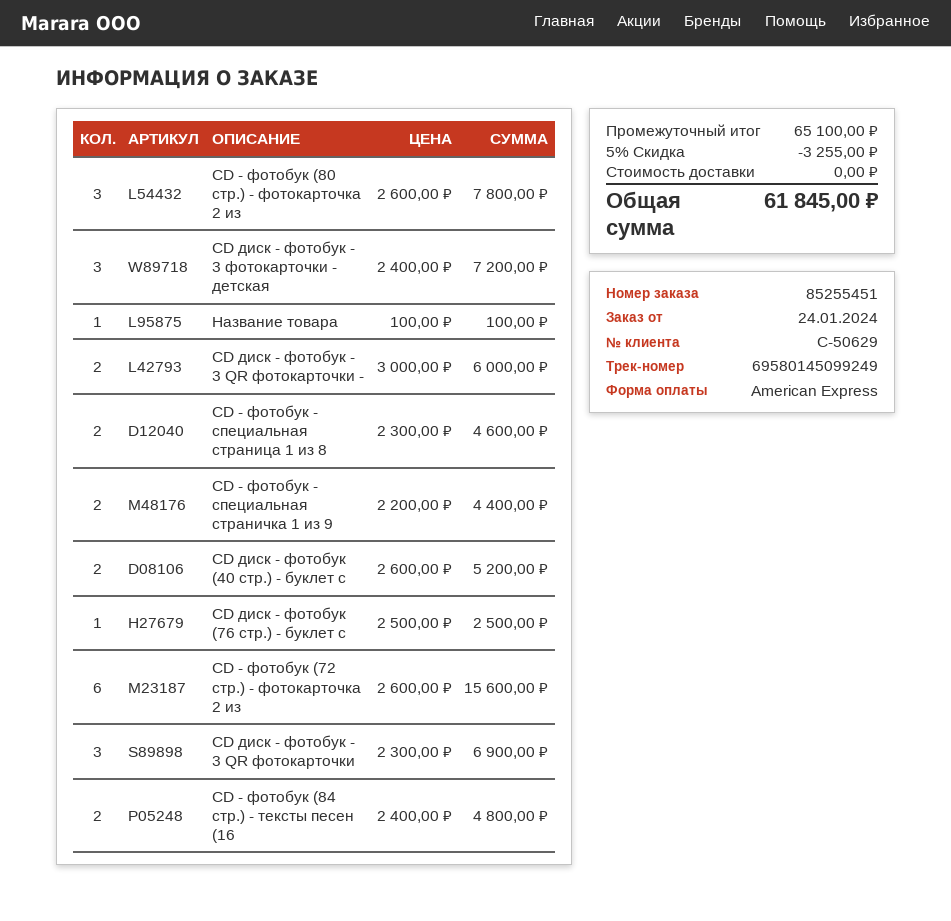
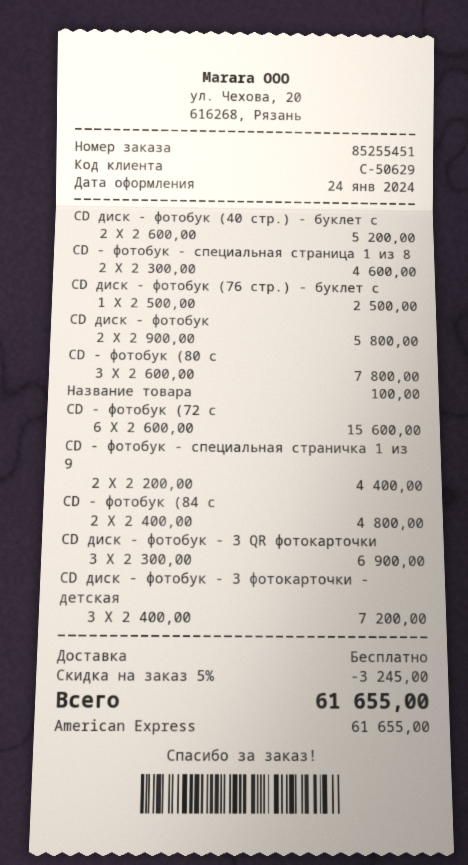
СD диск - фотобук - 3 QR фотокарточки -: 2 x 3000.00 = 6000.00 -> 2 x 2900.00 = 5800.00
discount: 5% = 3255.00 -> 5% = 3245.00
total: 61845.00 -> 61655.00

